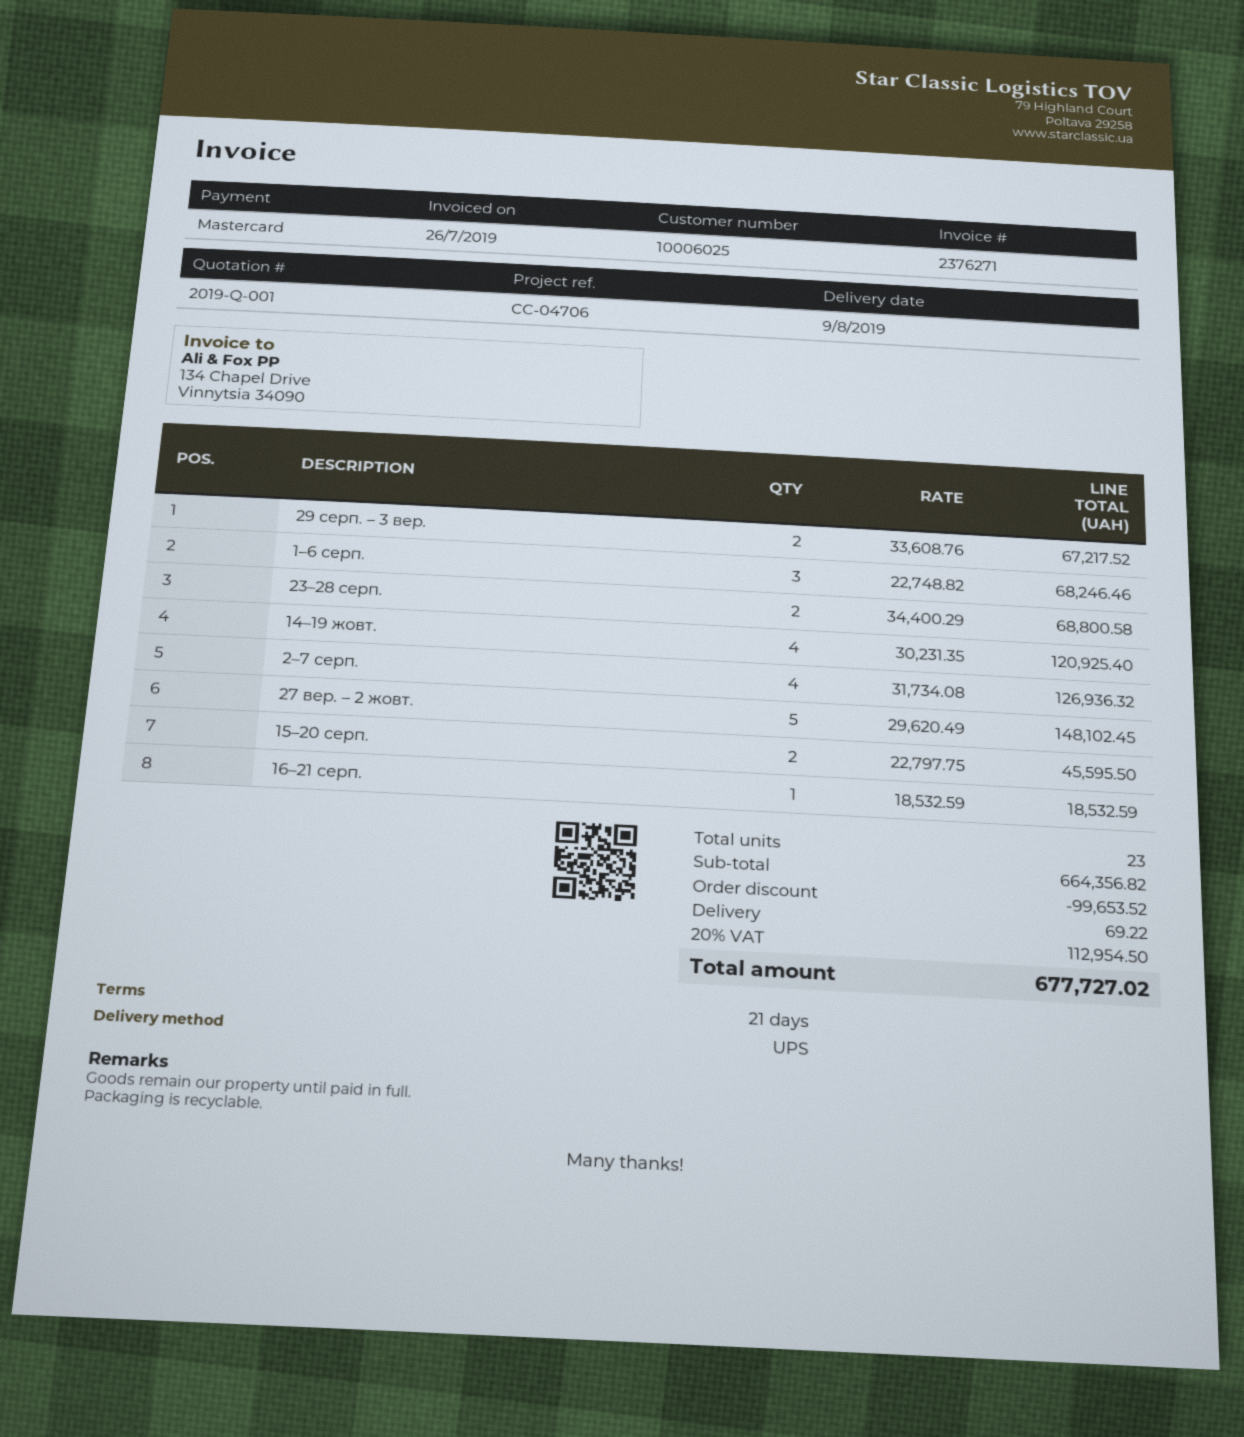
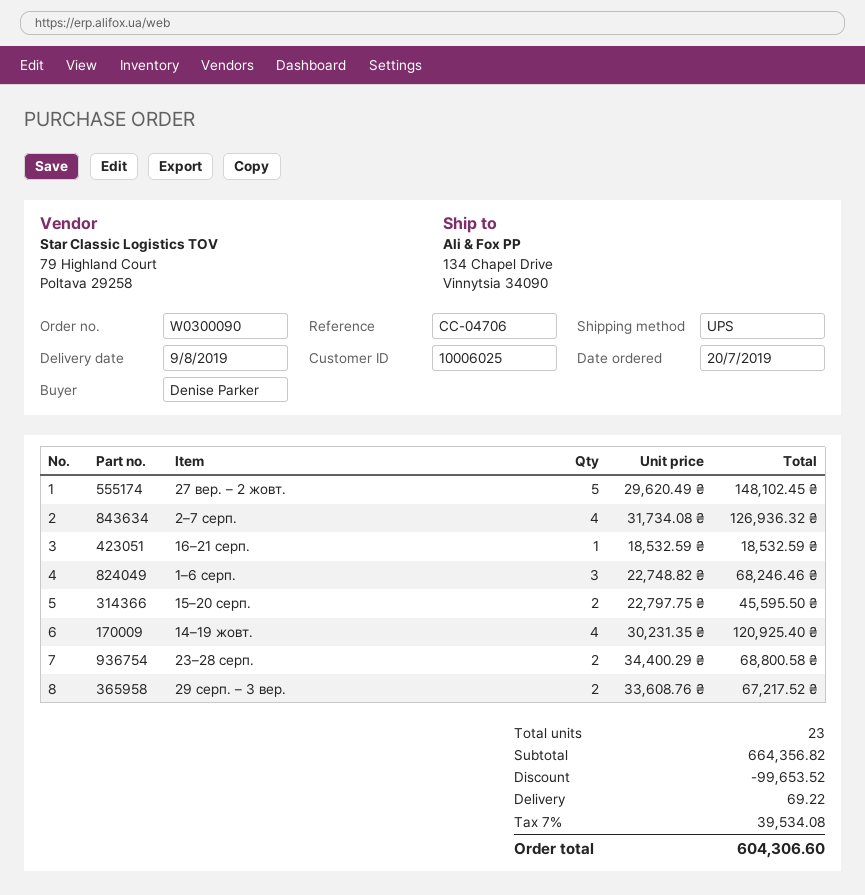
tax: 20% = 112954.50 -> 7% = 39534.08
total: 677727.02 -> 604306.60

